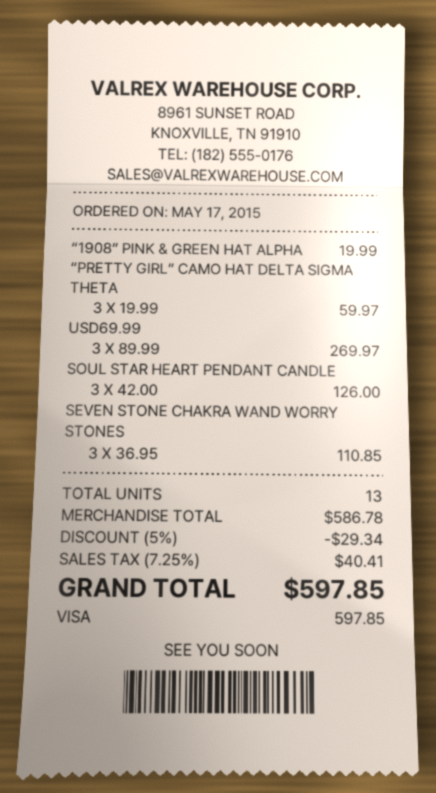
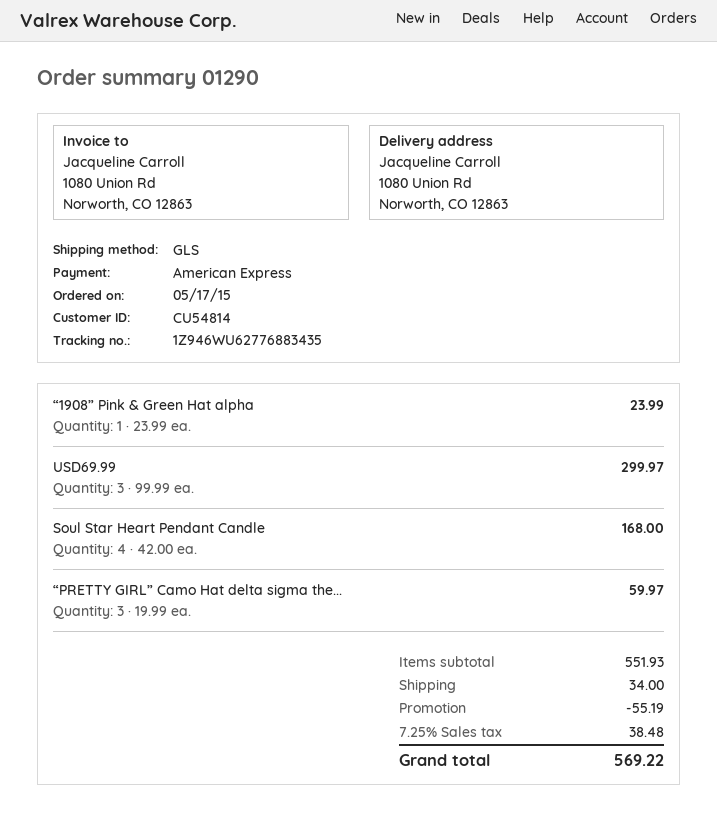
payment method: Visa -> American Express
“1908” PINK & GREEN HAT ALPHA: 1 x 19.99 = 19.99 -> 1 x 23.99 = 23.99
USD69.99: 3 x 89.99 = 269.97 -> 3 x 99.99 = 299.97
SOUL STAR HEART PENDANT CANDLE: 3 x 42.00 = 126.00 -> 4 x 42.00 = 168.00
SEVEN STONE CHAKRA WAND WORRY STONES: 3 x 36.95 = 110.85 -> none
subtotal: 586.78 -> 551.93
discount: 29.34 -> 55.19
shipping: none -> 34.00
tax: 7.25% = 40.41 -> 7.25% = 38.48
total: 597.85 -> 569.22

